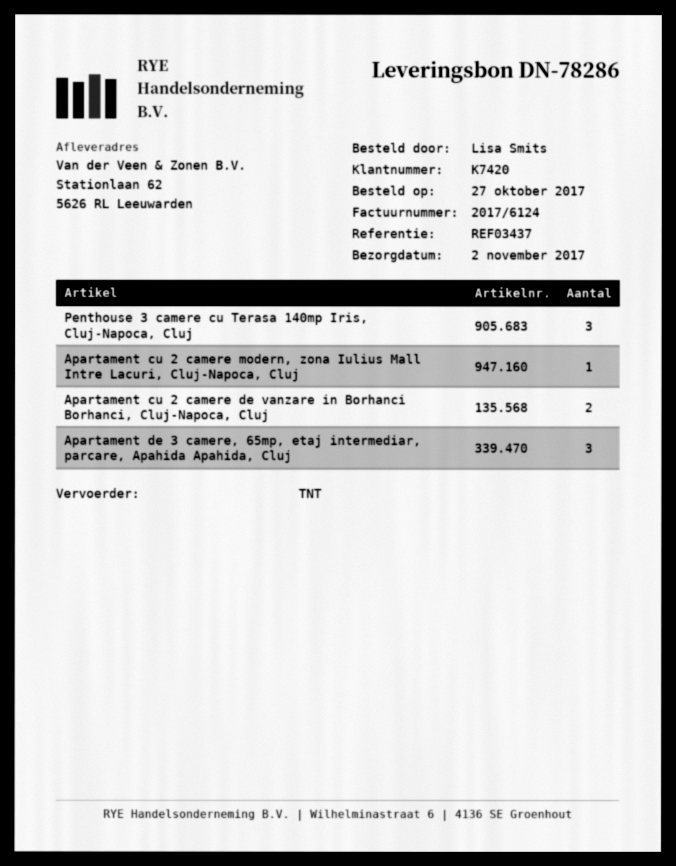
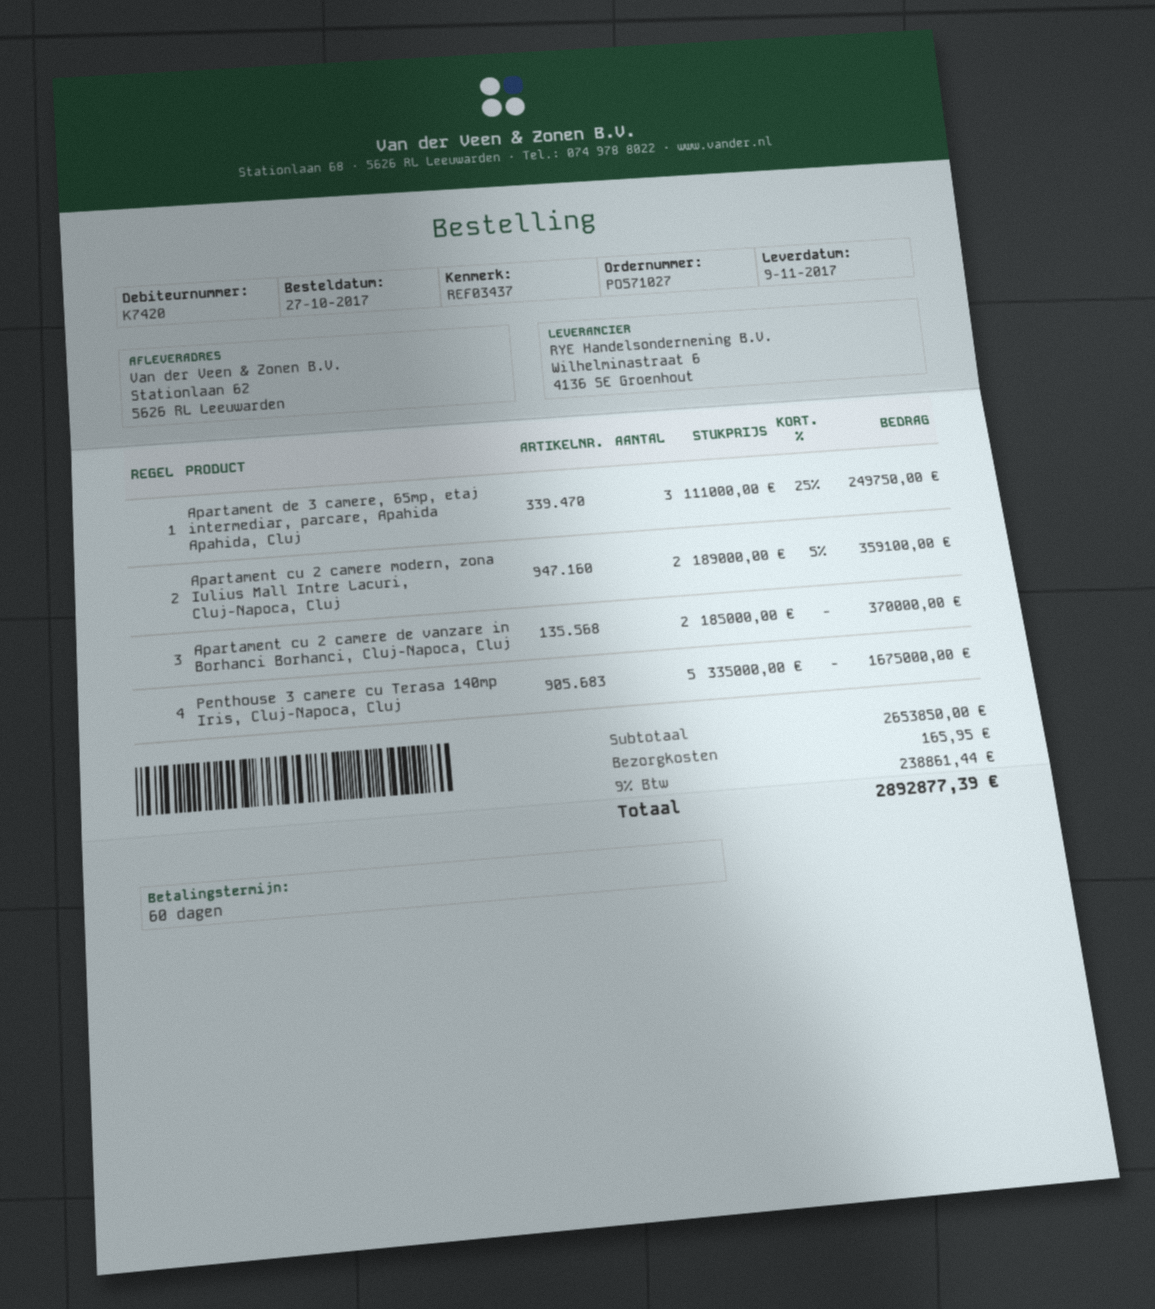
delivery date: 2017-11-02 -> 2017-11-09
Penthouse 3 camere cu Terasa 140mp Iris, Cluj-Napoca, Cluj: 3 -> 5
Apartament cu 2 camere modern, zona Iulius Mall Intre Lacuri, Cluj-Napoca, Cluj: 1 -> 2

